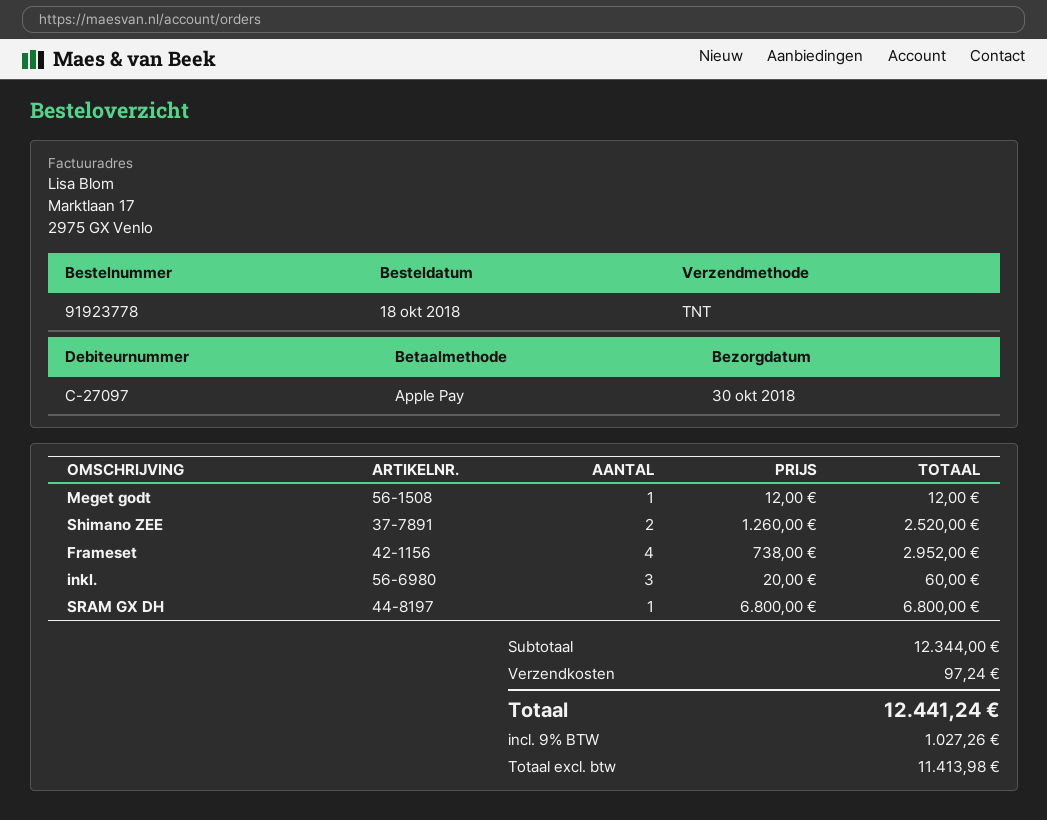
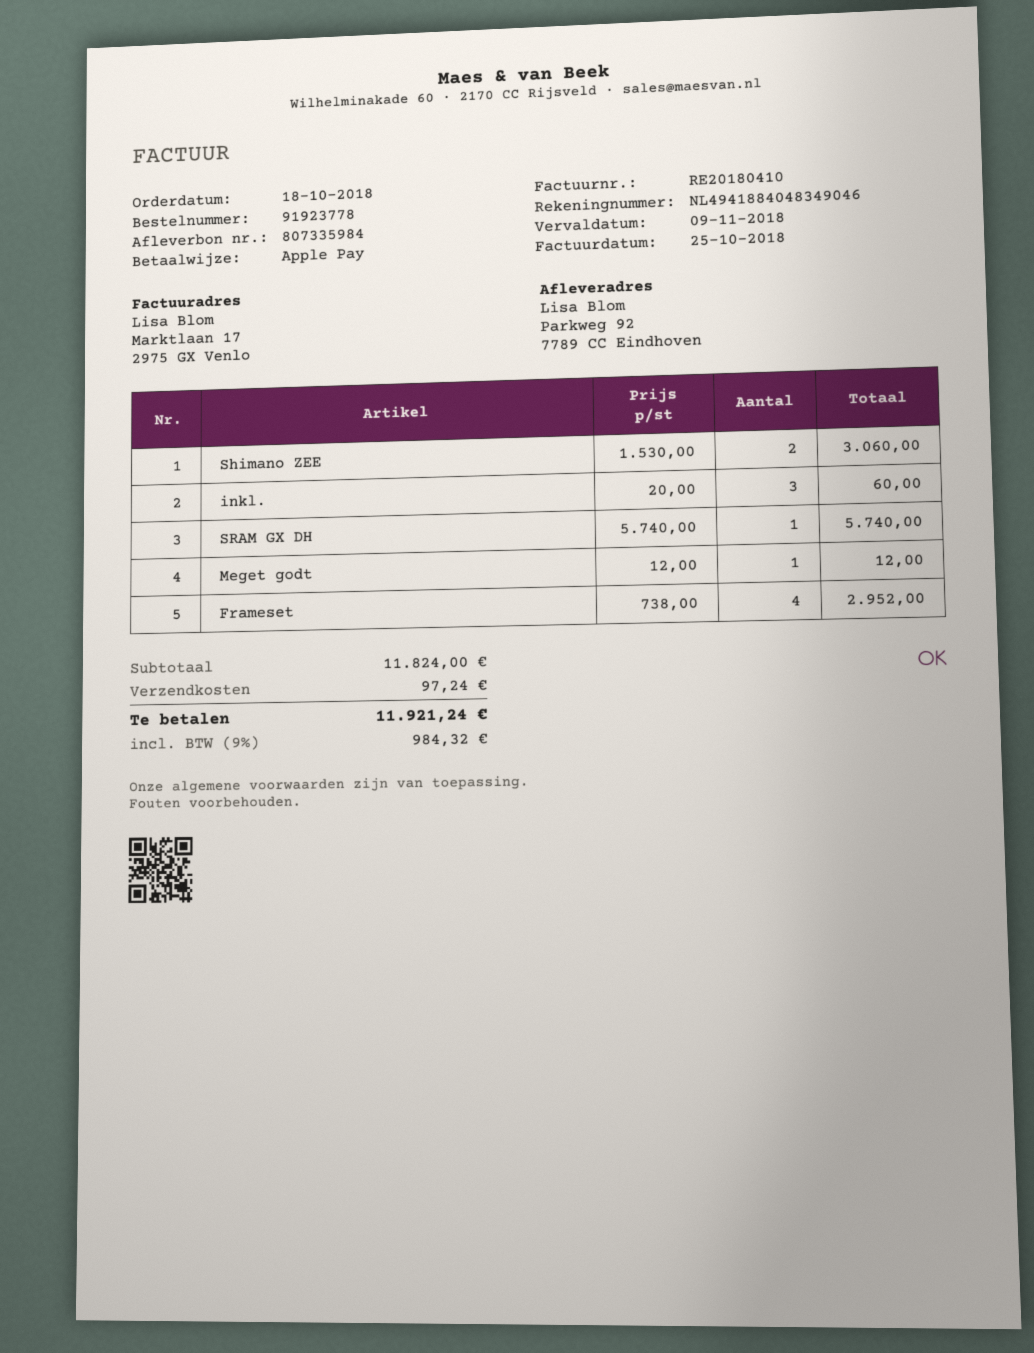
Shimano ZEE: 2 x 1260.00 = 2520.00 -> 2 x 1530.00 = 3060.00
SRAM GX DH: 1 x 6800.00 = 6800.00 -> 1 x 5740.00 = 5740.00
subtotal: 12344.00 -> 11824.00
tax: 9% = 1027.26 -> 9% = 984.32
total: 12441.24 -> 11921.24

